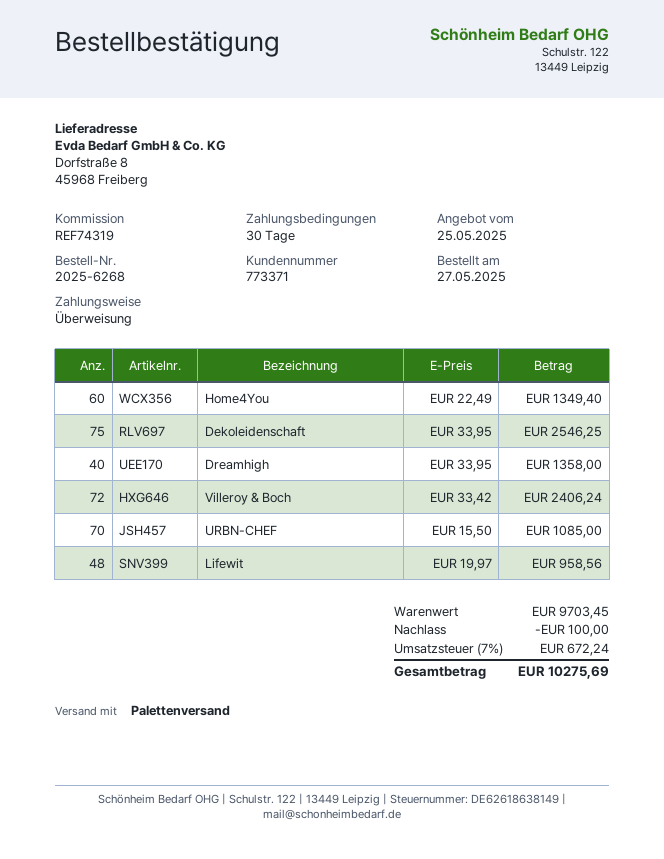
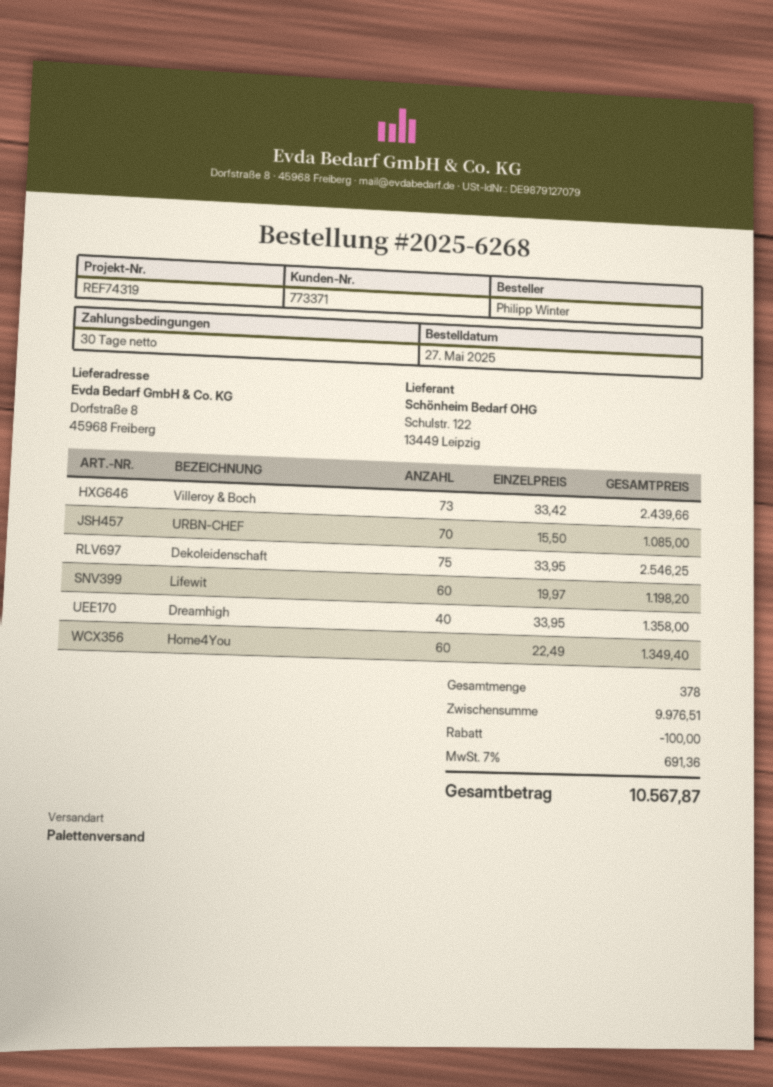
Villeroy & Boch: 72 x 33.42 = 2406.24 -> 73 x 33.42 = 2439.66
Lifewit: 48 x 19.97 = 958.56 -> 60 x 19.97 = 1198.20
subtotal: 9703.45 -> 9976.51
tax: 7% = 672.24 -> 7% = 691.36
total: 10275.69 -> 10567.87

